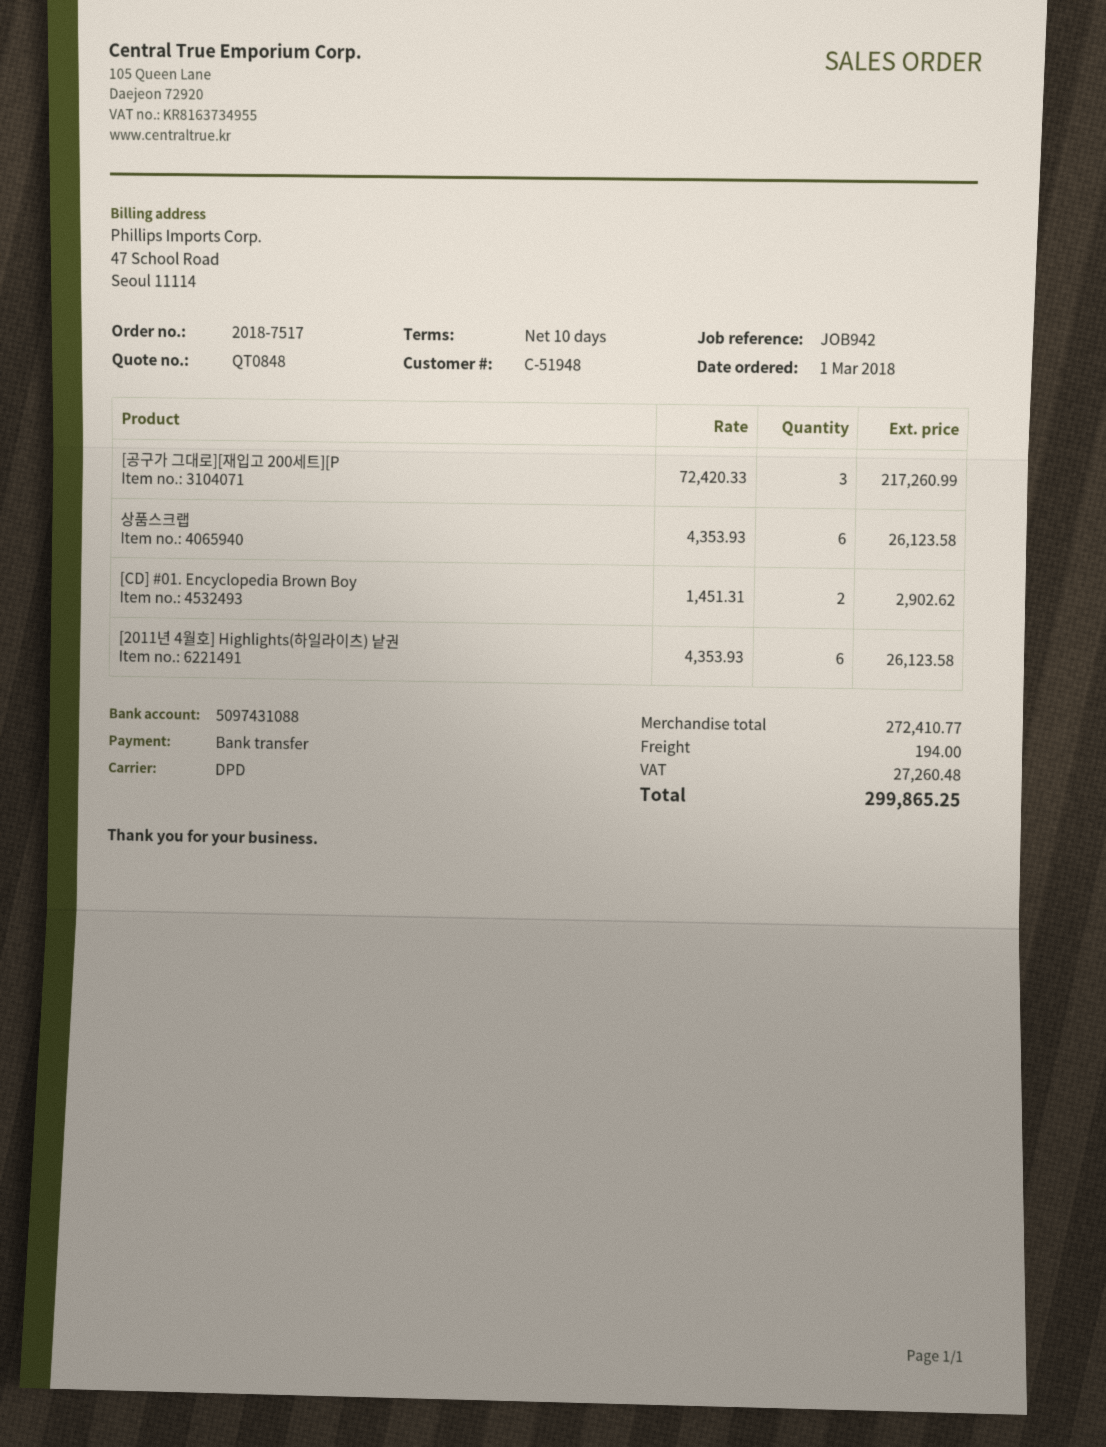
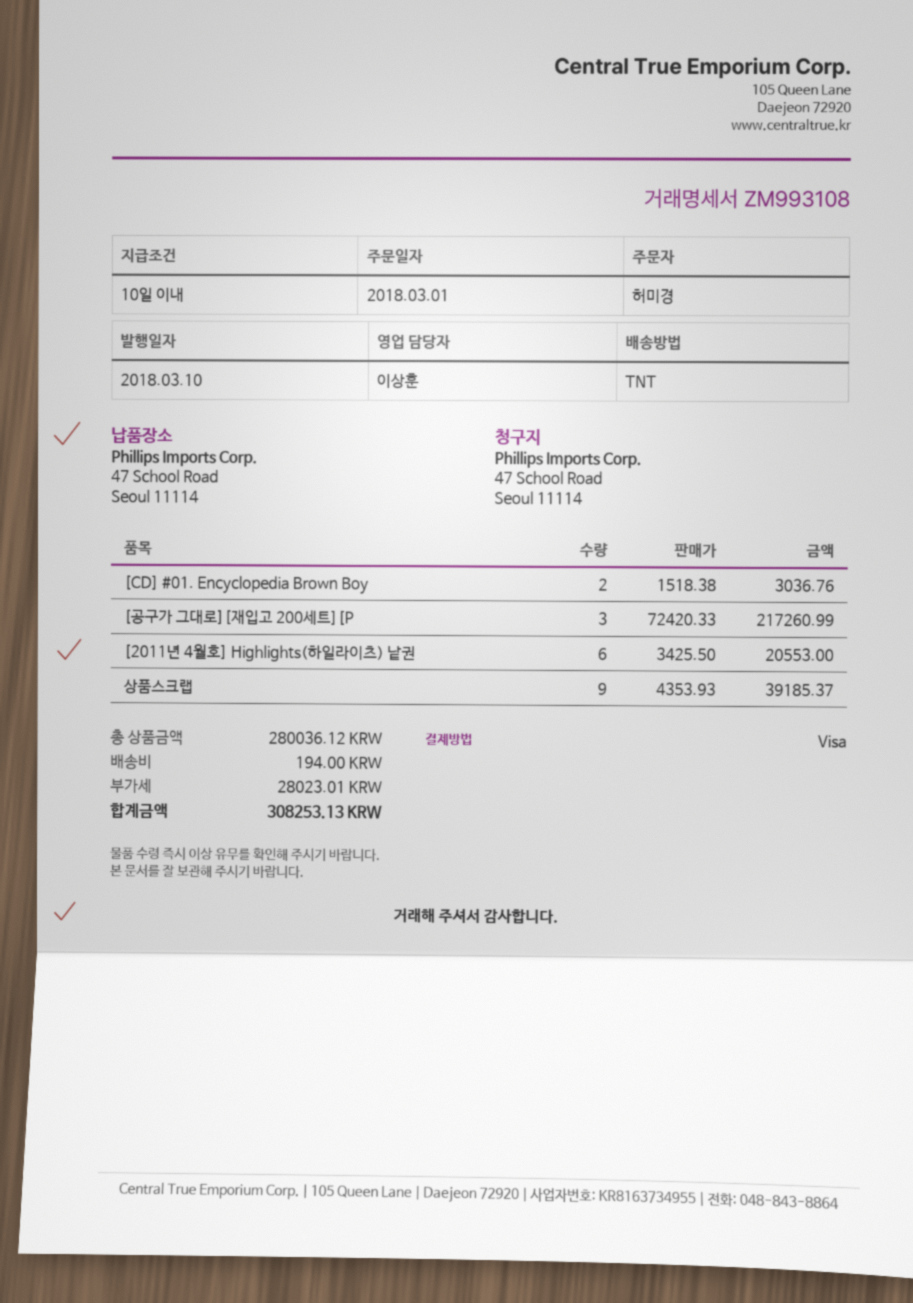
payment method: bank transfer -> Visa
shipping method: DPD -> TNT
상품스크랩: 6 x 4353.93 = 26123.58 -> 9 x 4353.93 = 39185.37
[CD] #01. Encyclopedia Brown Boy: 2 x 1451.31 = 2902.62 -> 2 x 1518.38 = 3036.76
[2011년 4월호] Highlights(하일라이츠) 낱권: 6 x 4353.93 = 26123.58 -> 6 x 3425.50 = 20553.00
subtotal: 272410.77 -> 280036.12
tax: 27260.48 -> 28023.01
total: 299865.25 -> 308253.13

